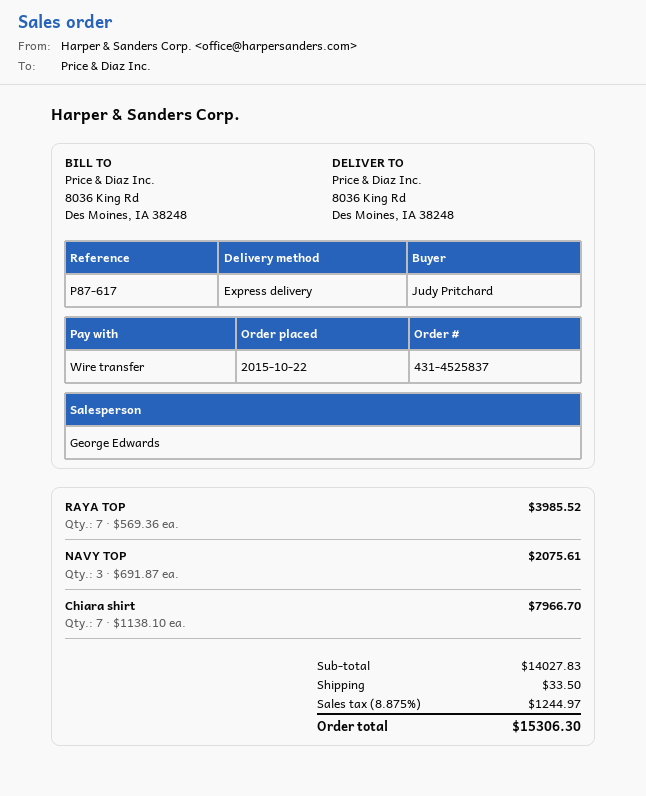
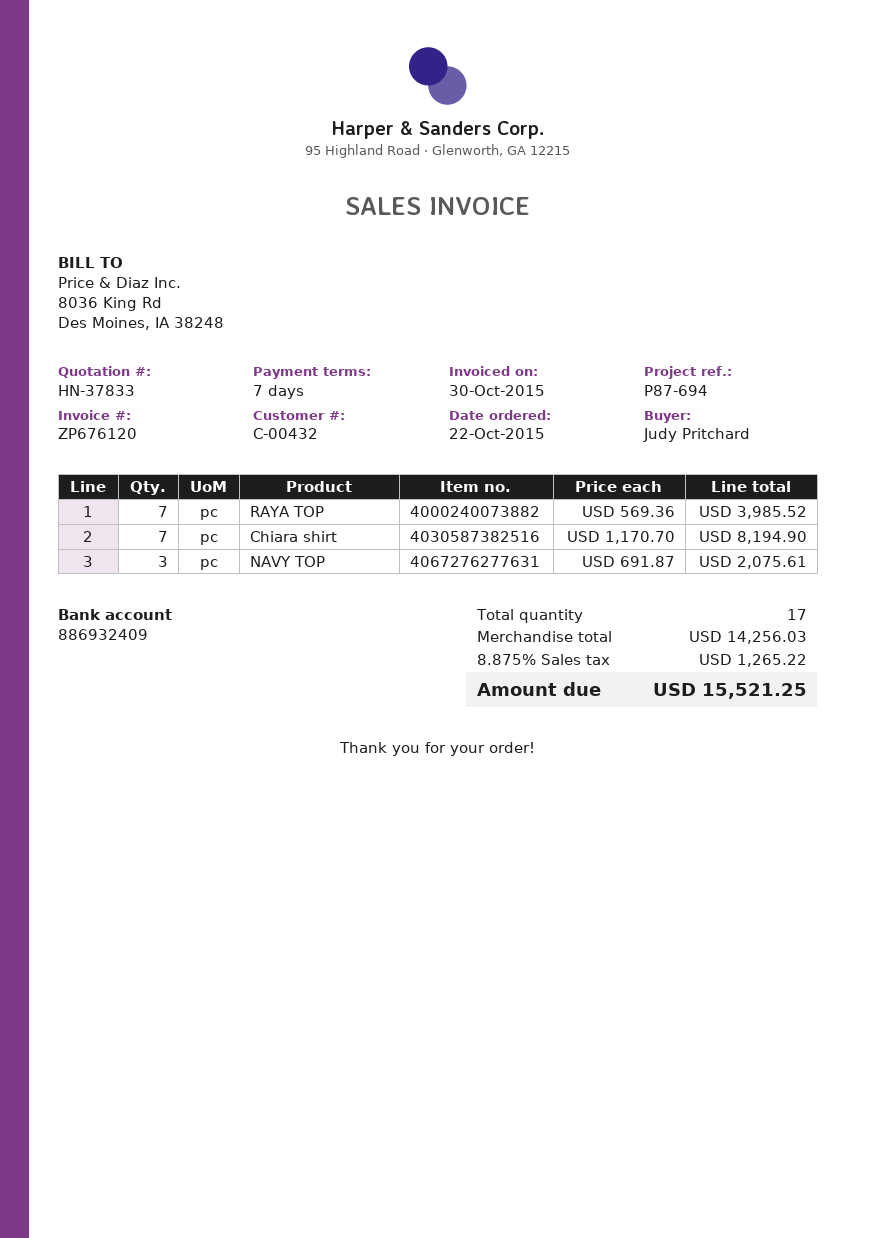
reference: P87-617 -> P87-694
Chiara shirt: 7 x 1138.10 = 7966.70 -> 7 x 1170.70 = 8194.90
subtotal: 14027.83 -> 14256.03
shipping: 33.50 -> none
tax: 8.875% = 1244.97 -> 8.875% = 1265.22
total: 15306.30 -> 15521.25

